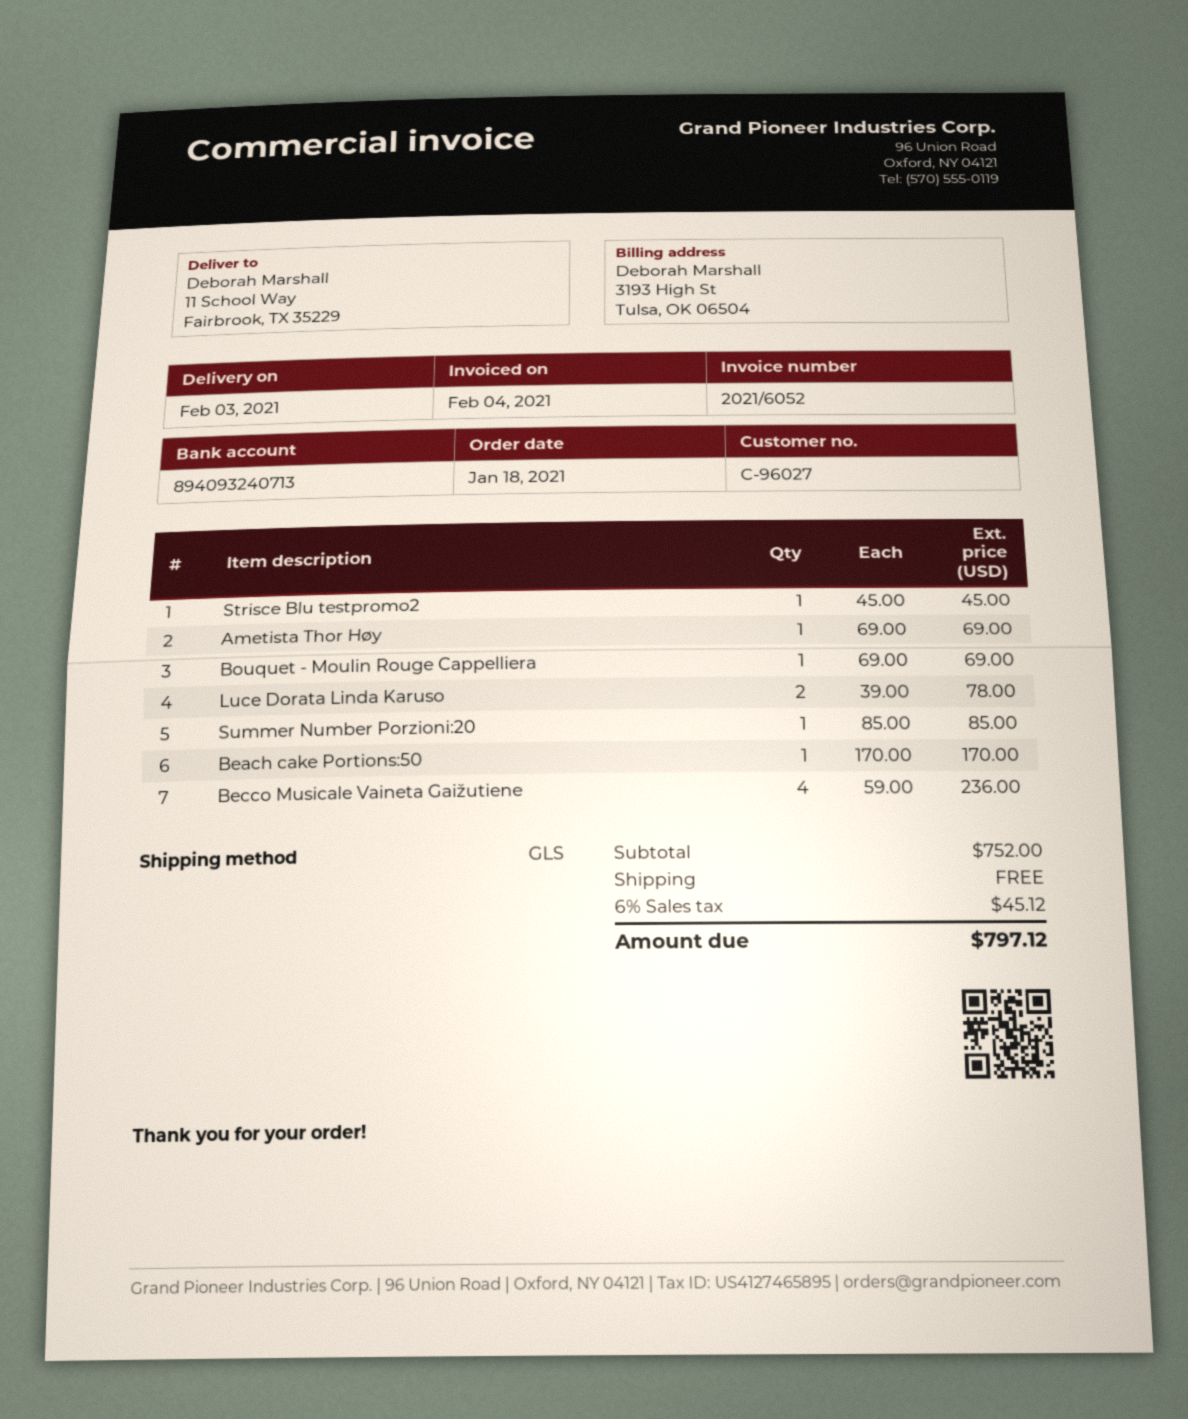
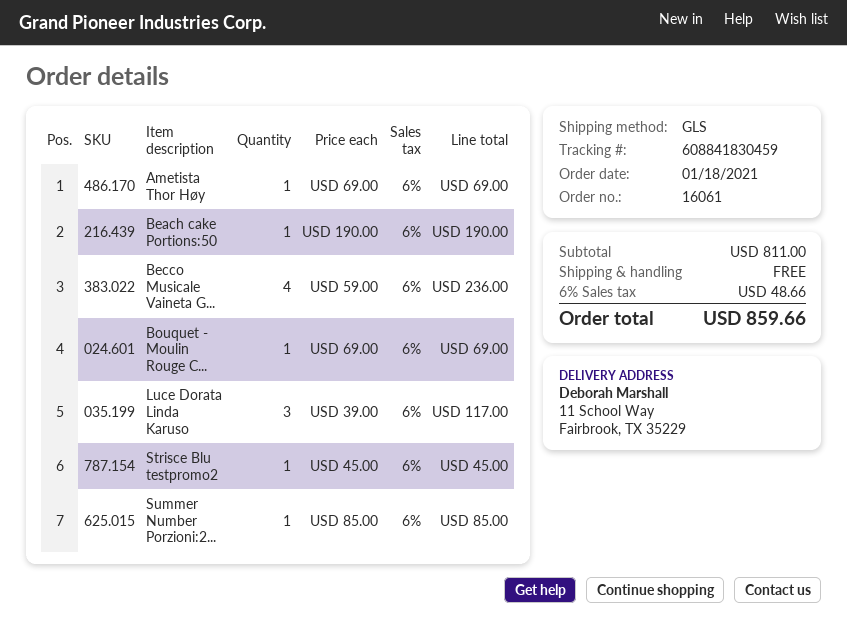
Luce Dorata Linda Karuso: 2 x 39.00 = 78.00 -> 3 x 39.00 = 117.00
Beach cake Portions:50: 1 x 170.00 = 170.00 -> 1 x 190.00 = 190.00
subtotal: 752.00 -> 811.00
tax: 6% = 45.12 -> 6% = 48.66
total: 797.12 -> 859.66

